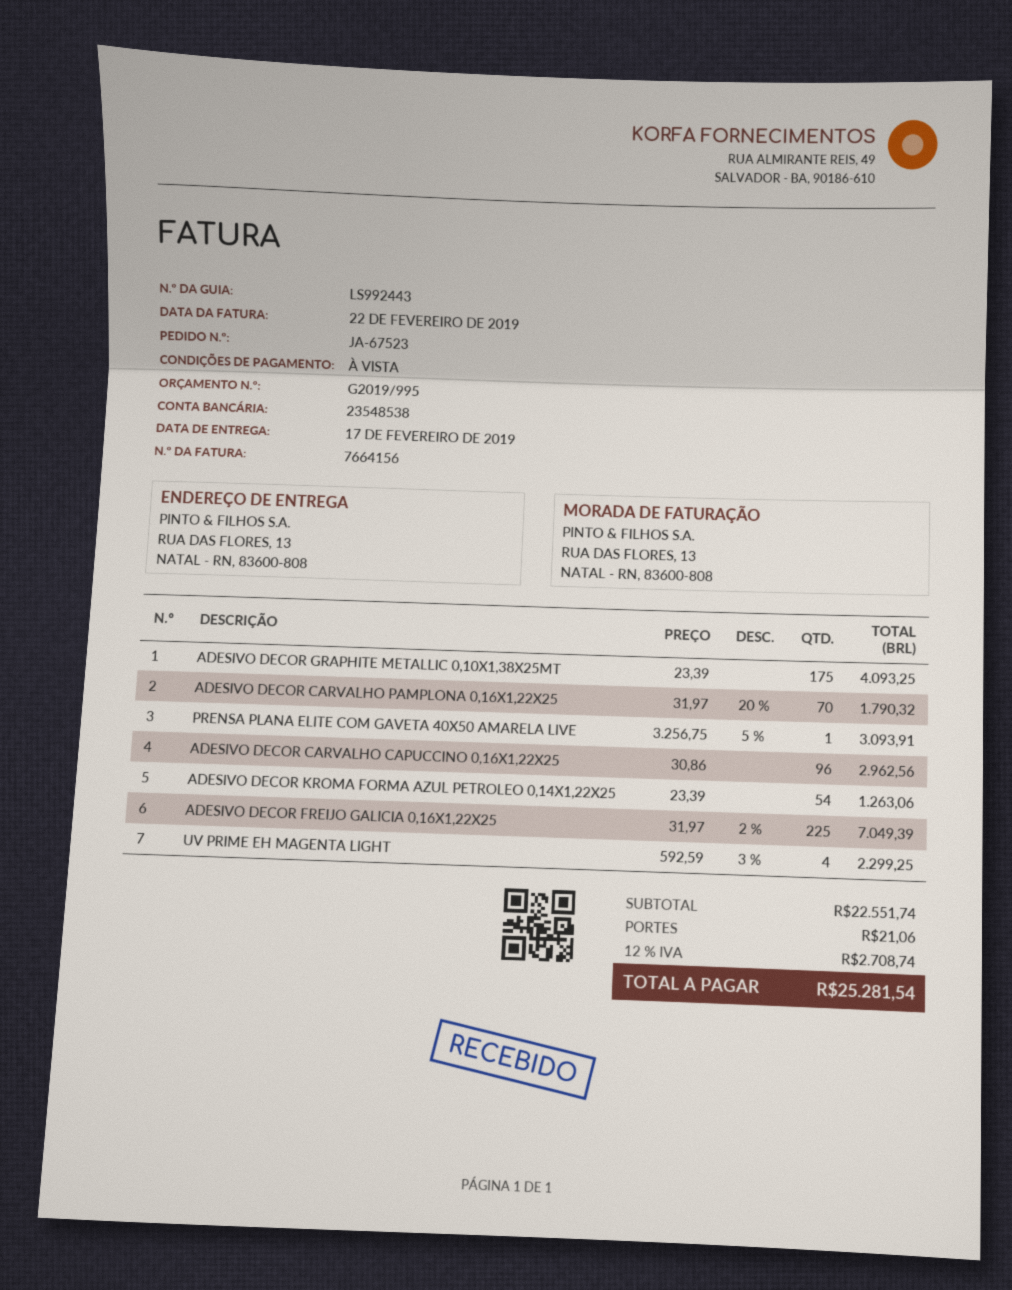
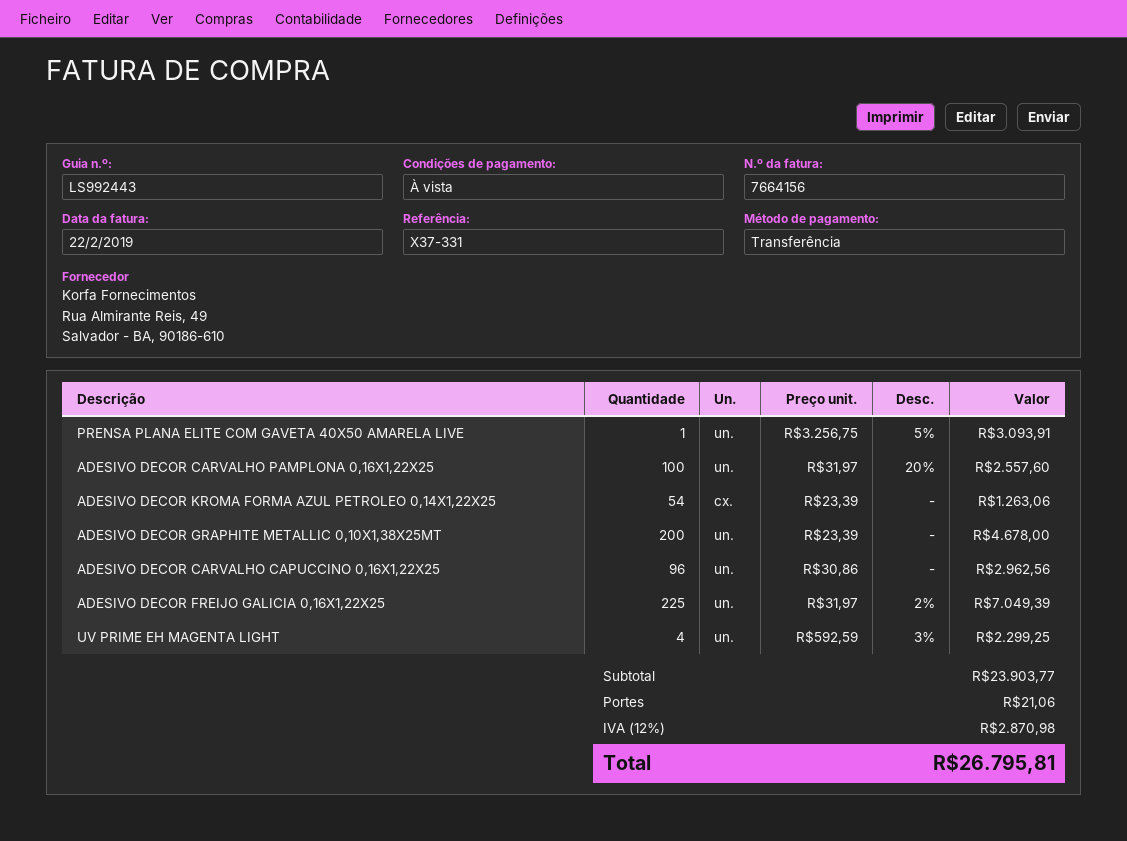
ADESIVO DECOR GRAPHITE METALLIC 0,10X1,38X25MT: 175 x 23.39 = 4093.25 -> 200 x 23.39 = 4678.00
ADESIVO DECOR CARVALHO PAMPLONA 0,16X1,22X25: 70 x 31.97 - 20% = 1790.32 -> 100 x 31.97 - 20% = 2557.60
subtotal: 22551.74 -> 23903.77
tax: 12% = 2708.74 -> 12% = 2870.98
total: 25281.54 -> 26795.81

